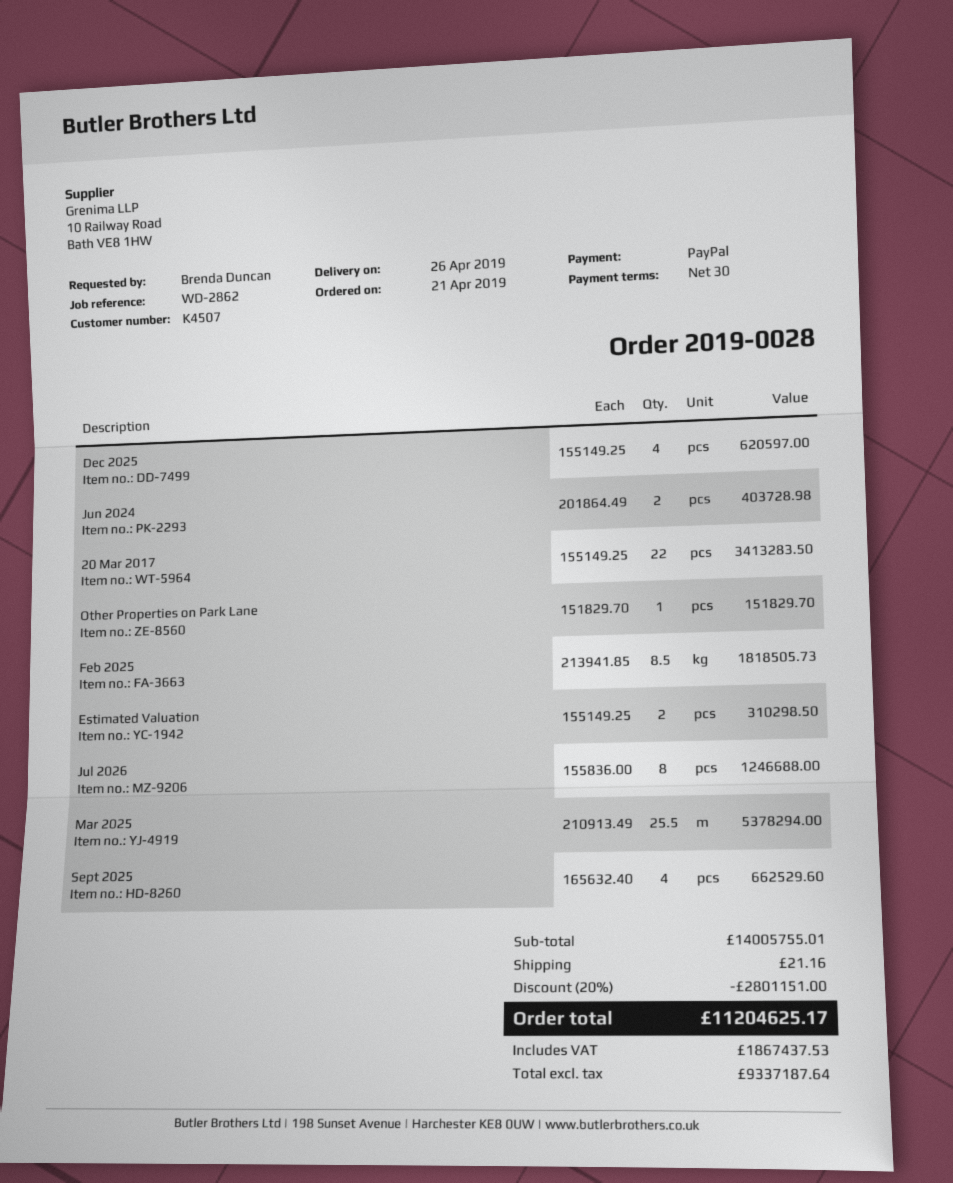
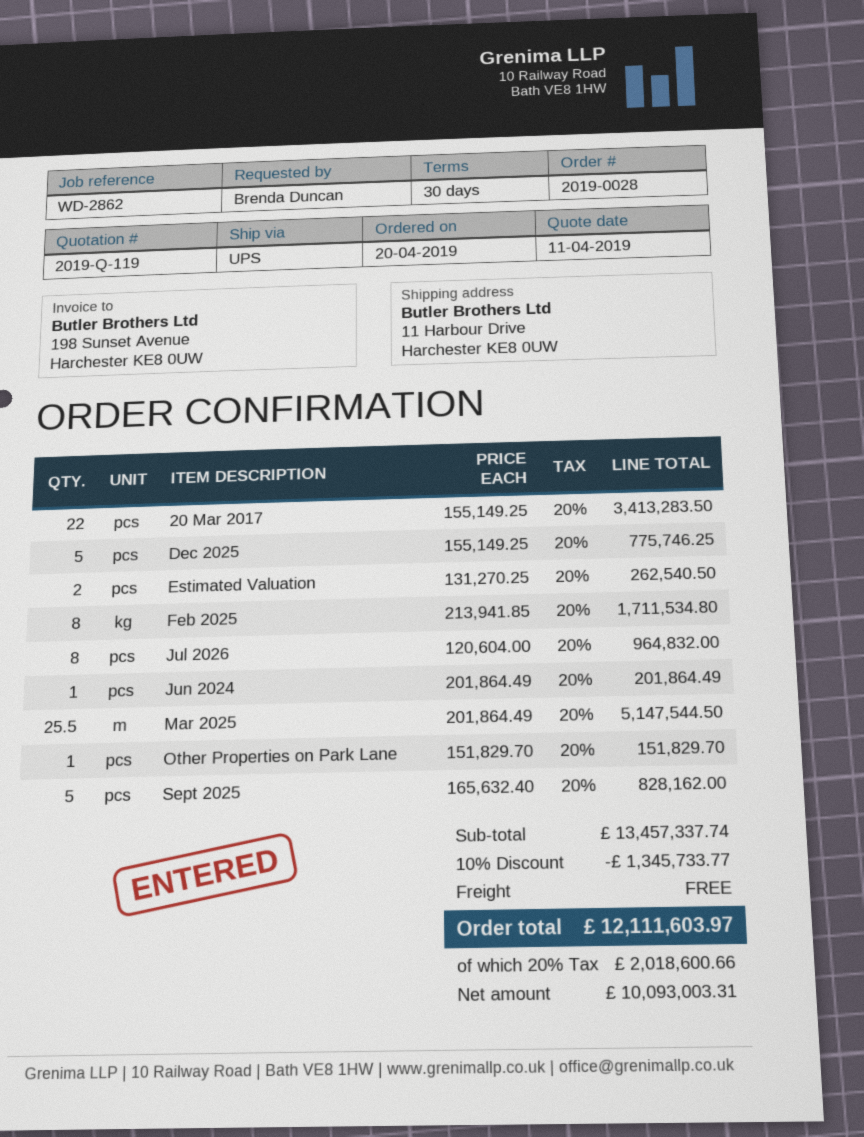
order date: 2019-04-21 -> 2019-04-20
Dec 2025: 4 x 155149.25 = 620597.00 -> 5 x 155149.25 = 775746.25
Jun 2024: 2 x 201864.49 = 403728.98 -> 1 x 201864.49 = 201864.49
Feb 2025: 8.5 x 213941.85 = 1818505.73 -> 8 x 213941.85 = 1711534.80
Estimated Valuation: 2 x 155149.25 = 310298.50 -> 2 x 131270.25 = 262540.50
Jul 2026: 8 x 155836.00 = 1246688.00 -> 8 x 120604.00 = 964832.00
Mar 2025: 25.5 x 210913.49 = 5378294.00 -> 25.5 x 201864.49 = 5147544.50
Sept 2025: 4 x 165632.40 = 662529.60 -> 5 x 165632.40 = 828162.00
subtotal: 14005755.01 -> 13457337.74
discount: 20% = 2801151.00 -> 10% = 1345733.77
shipping: 21.16 -> 0.00
net: 9337187.64 -> 10093003.31
tax: 1867437.53 -> 2018600.66
total: 11204625.17 -> 12111603.97

